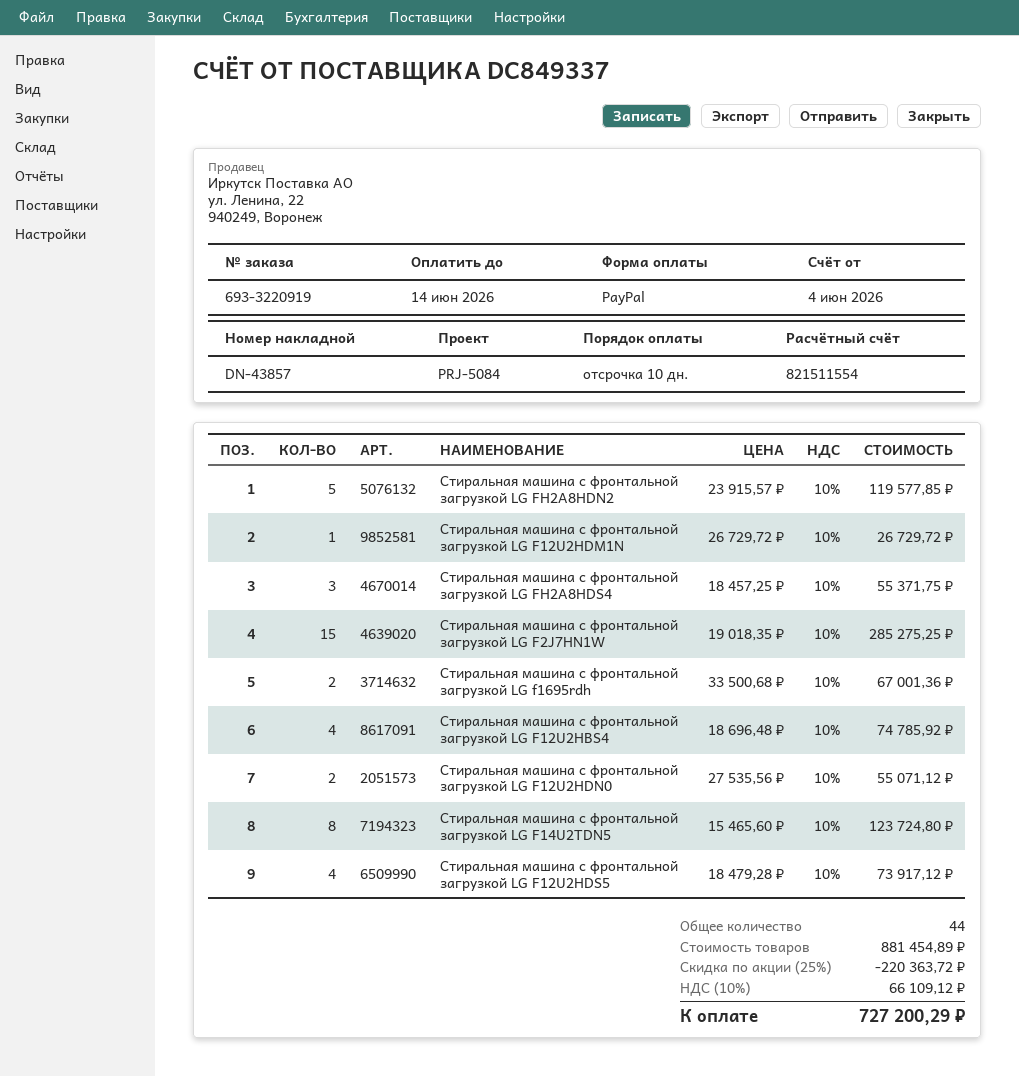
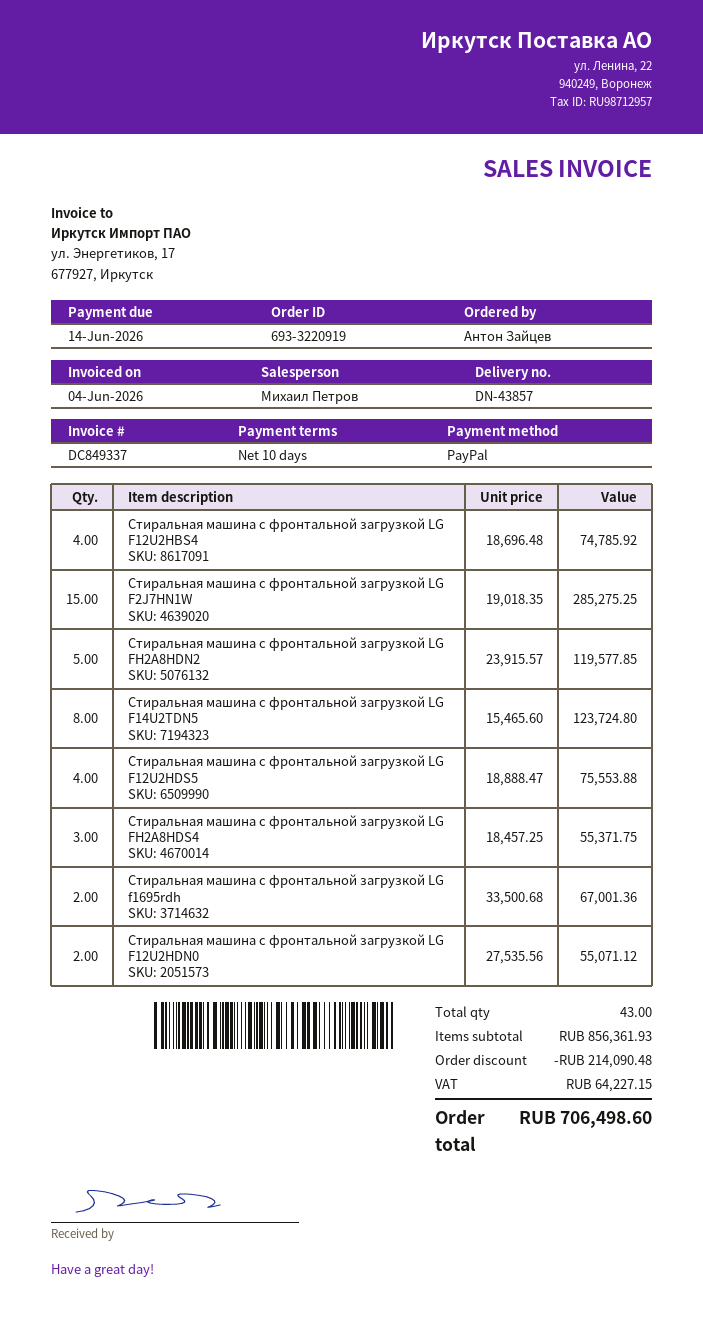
Стиральная машина с фронтальной загрузкой LG F12U2HDM1N: 1 x 26729.72 = 26729.72 -> none
Стиральная машина с фронтальной загрузкой LG F12U2HDS5: 4 x 18479.28 = 73917.12 -> 4 x 18888.47 = 75553.88
total quantity: 44 -> 43
subtotal: 881454.89 -> 856361.93
discount: 220363.72 -> 214090.48
tax: 66109.12 -> 64227.15
total: 727200.29 -> 706498.60

